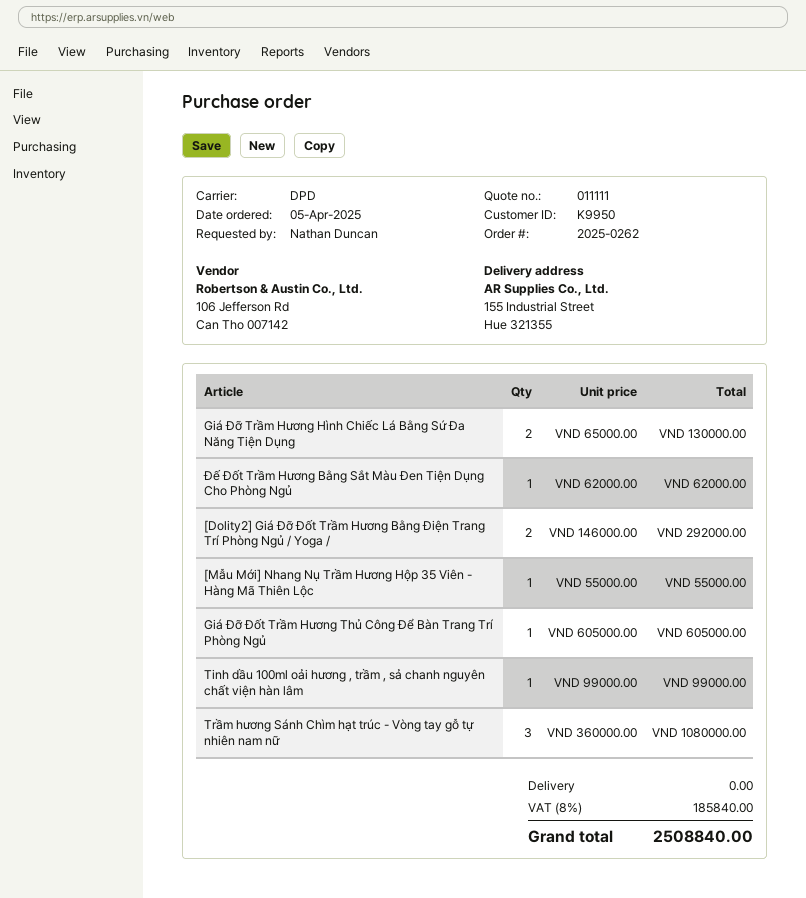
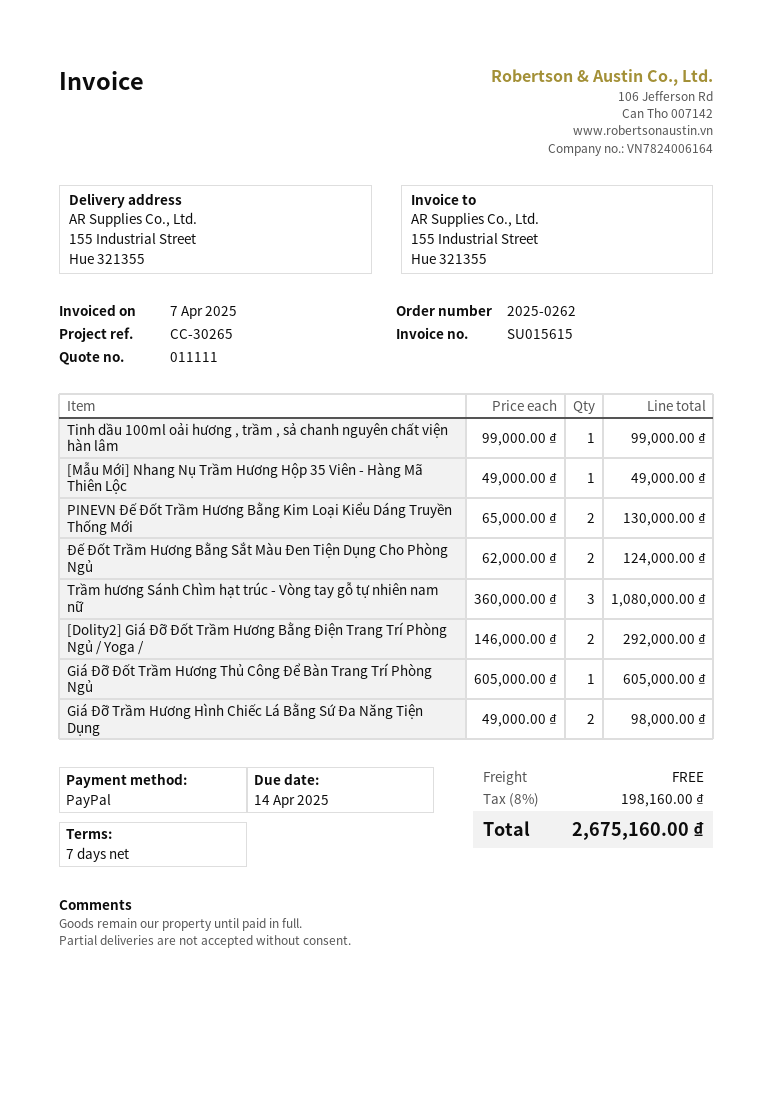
Giá Đỡ Trầm Hương Hình Chiếc Lá Bằng Sứ Đa Năng Tiện Dụng: 2 x 65000.00 = 130000.00 -> 2 x 49000.00 = 98000.00
Đế Đốt Trầm Hương Bằng Sắt Màu Đen Tiện Dụng Cho Phòng Ngủ: 1 x 62000.00 = 62000.00 -> 2 x 62000.00 = 124000.00
[Mẫu Mới] Nhang Nụ Trầm Hương Hộp 35 Viên - Hàng Mã Thiên Lộc: 1 x 55000.00 = 55000.00 -> 1 x 49000.00 = 49000.00
PINEVN Đế Đốt Trầm Hương Bằng Kim Loại Kiểu Dáng Truyền Thống Mới: none -> 2 x 65000.00 = 130000.00
tax: 8% = 185840.00 -> 8% = 198160.00
total: 2508840.00 -> 2675160.00

